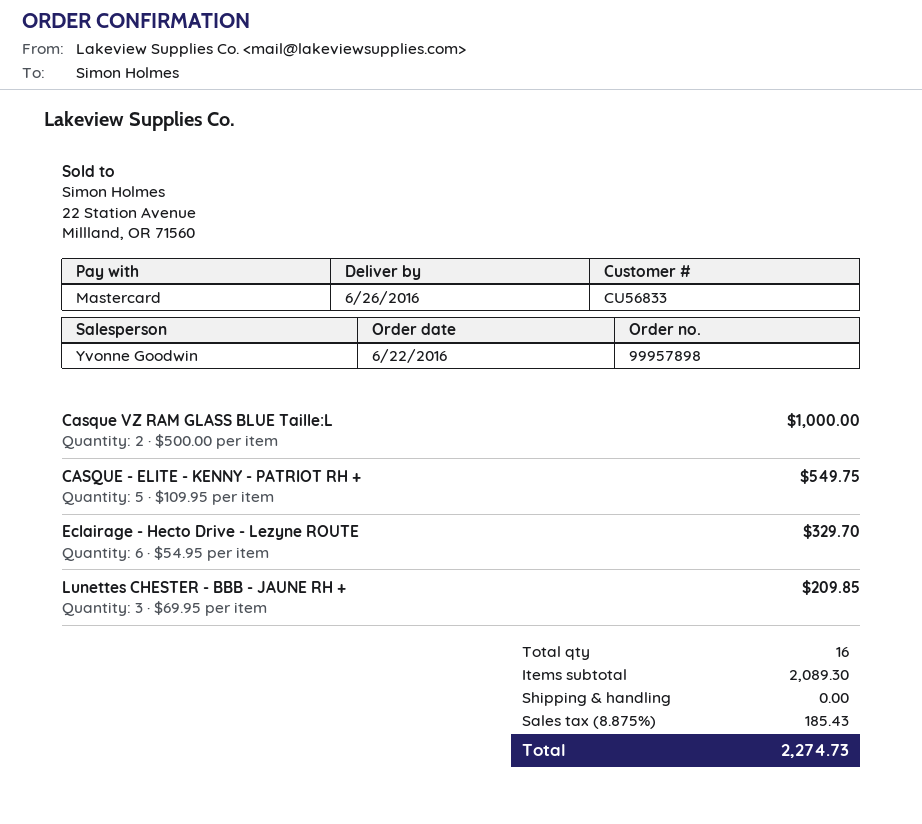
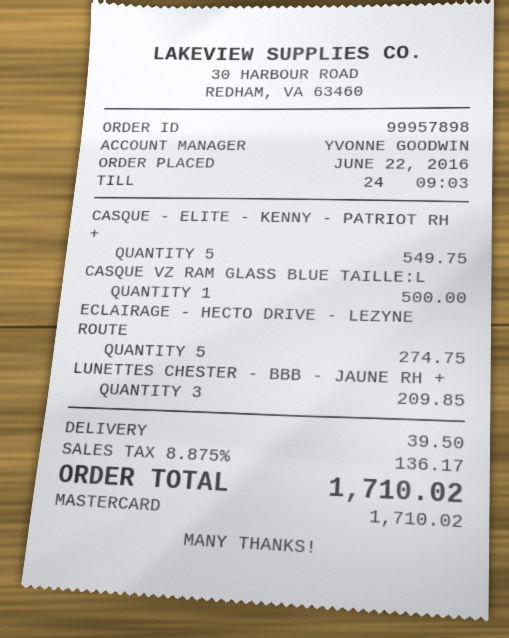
Casque VZ RAM GLASS BLUE Taille:L: 2 for 1000.00 -> 1 for 500.00
Eclairage - Hecto Drive - Lezyne ROUTE: 6 for 329.70 -> 5 for 274.75
shipping: 0.00 -> 39.50
tax: 8.875% = 185.43 -> 8.875% = 136.17
total: 2274.73 -> 1710.02

